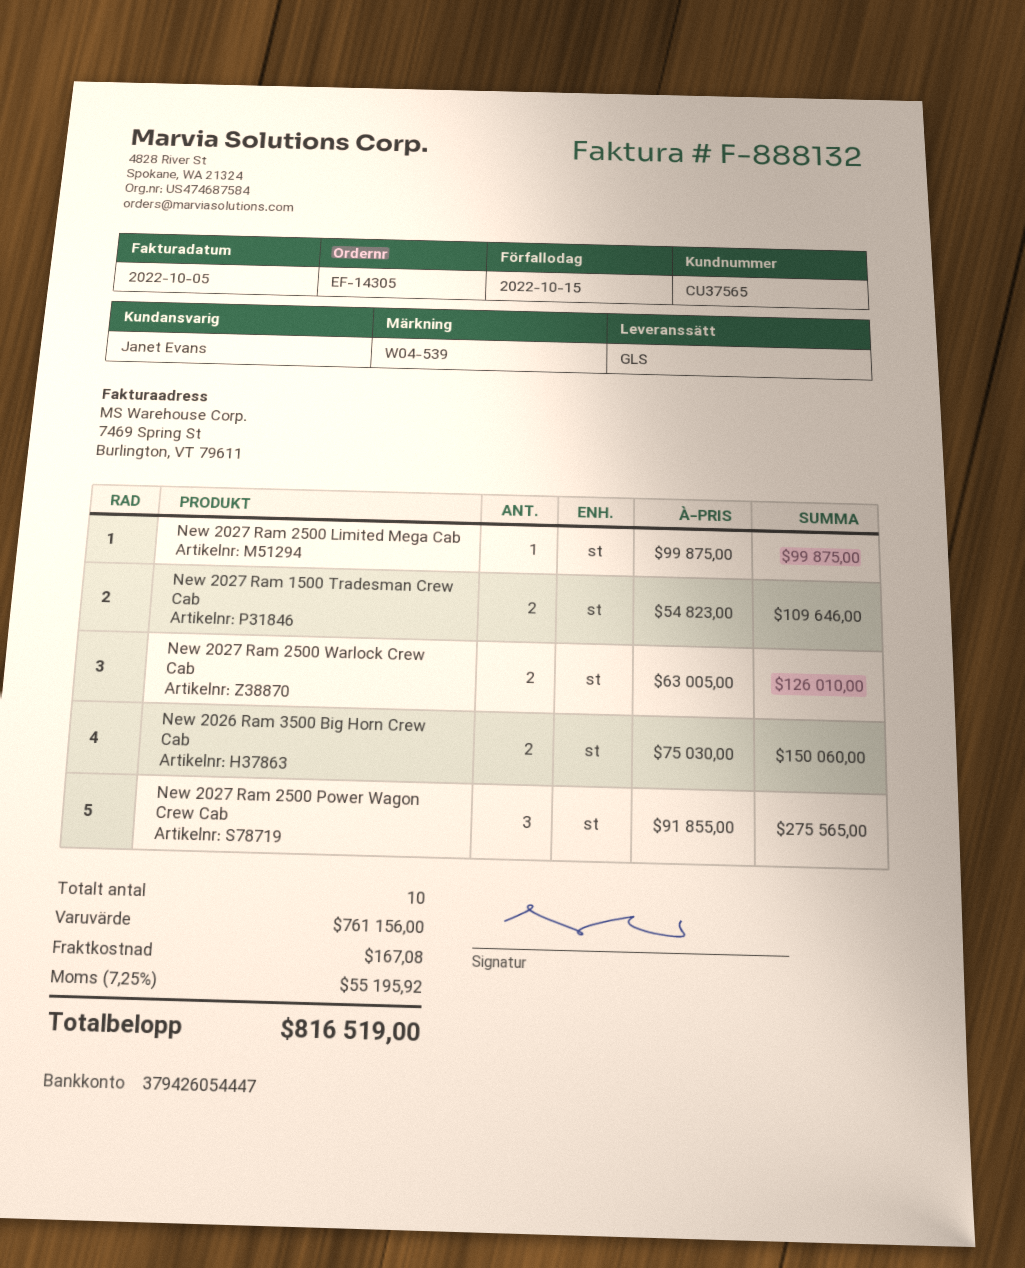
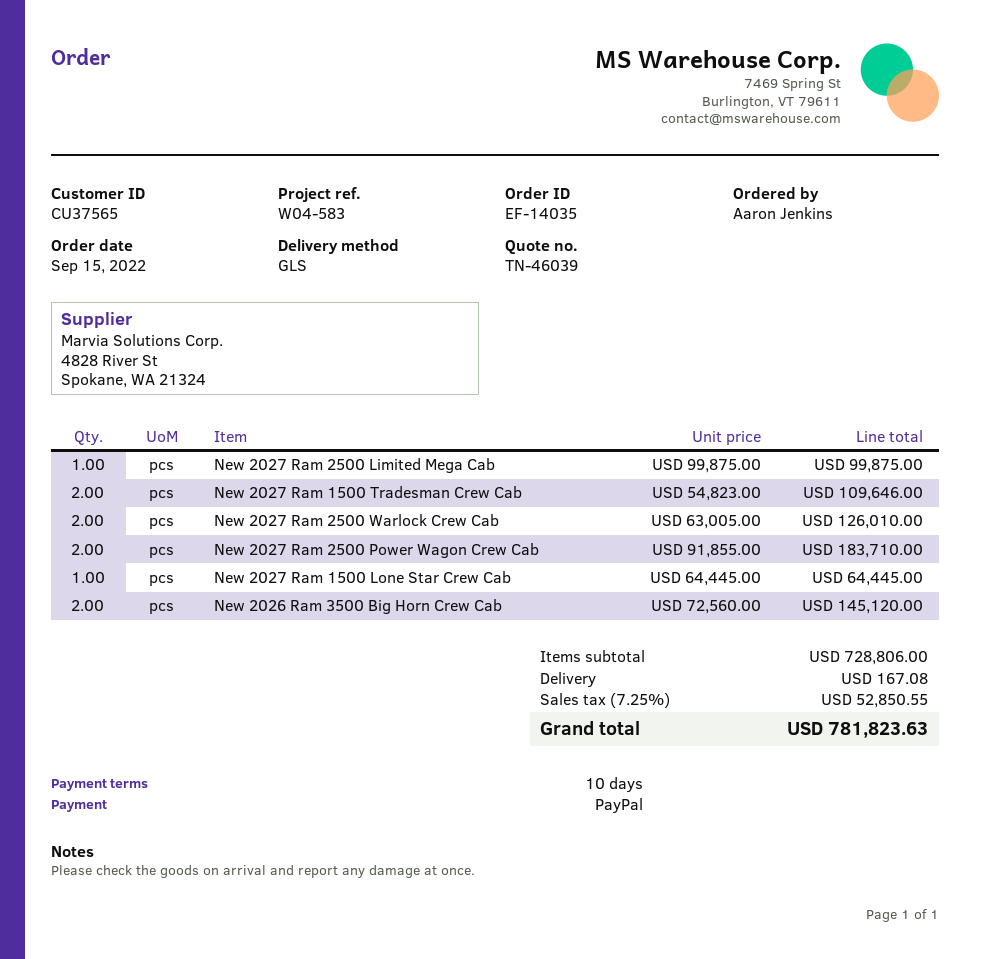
order number: EF-14305 -> EF-14035
reference: W04-539 -> W04-583
New 2026 Ram 3500 Big Horn Crew Cab: 2 x 75030.00 = 150060.00 -> 2 x 72560.00 = 145120.00
New 2027 Ram 2500 Power Wagon Crew Cab: 3 x 91855.00 = 275565.00 -> 2 x 91855.00 = 183710.00
New 2027 Ram 1500 Lone Star Crew Cab: none -> 1 x 64445.00 = 64445.00
subtotal: 761156.00 -> 728806.00
tax: 7.25% = 55195.92 -> 7.25% = 52850.55
total: 816519.00 -> 781823.63

